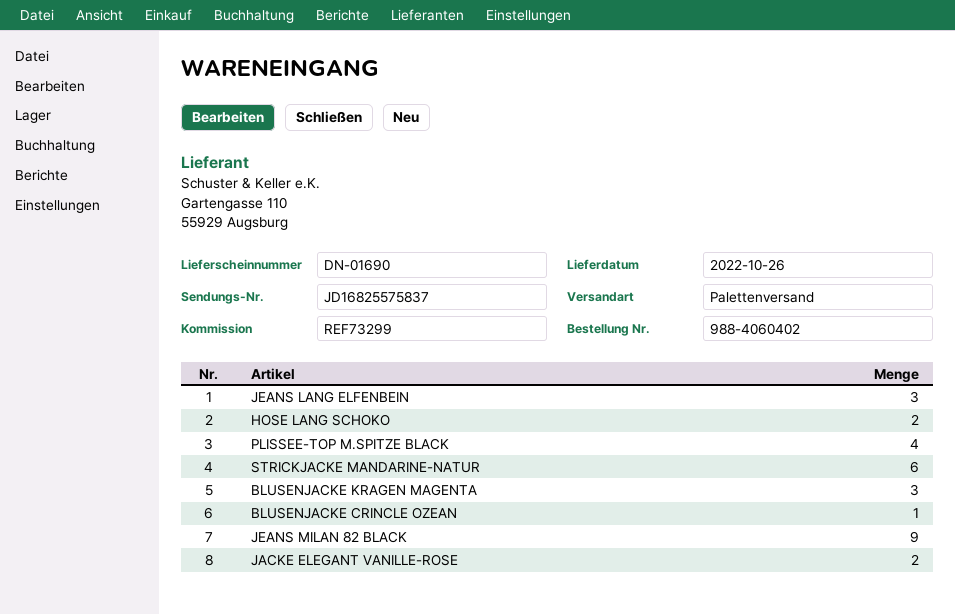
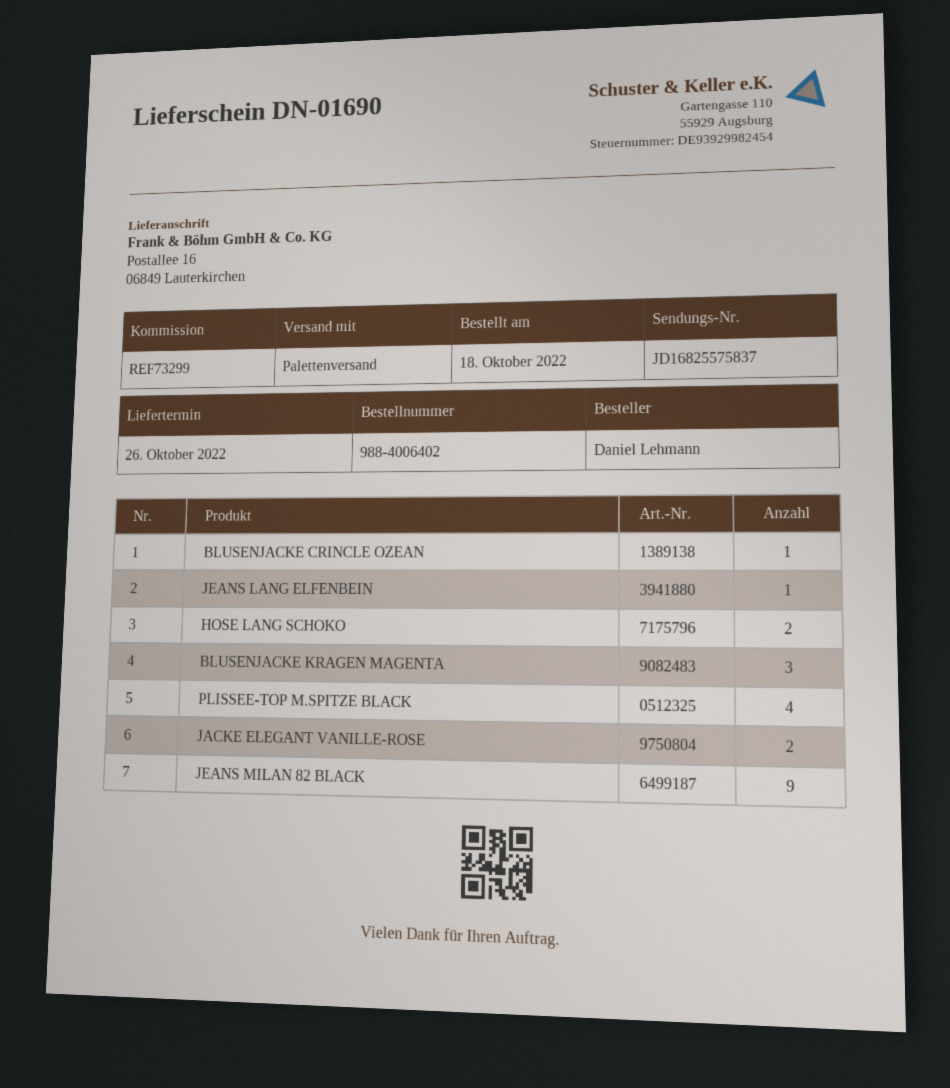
order number: 988-4060402 -> 988-4006402
JEANS LANG ELFENBEIN: 3 -> 1
STRICKJACKE MANDARINE-NATUR: 6 -> none

